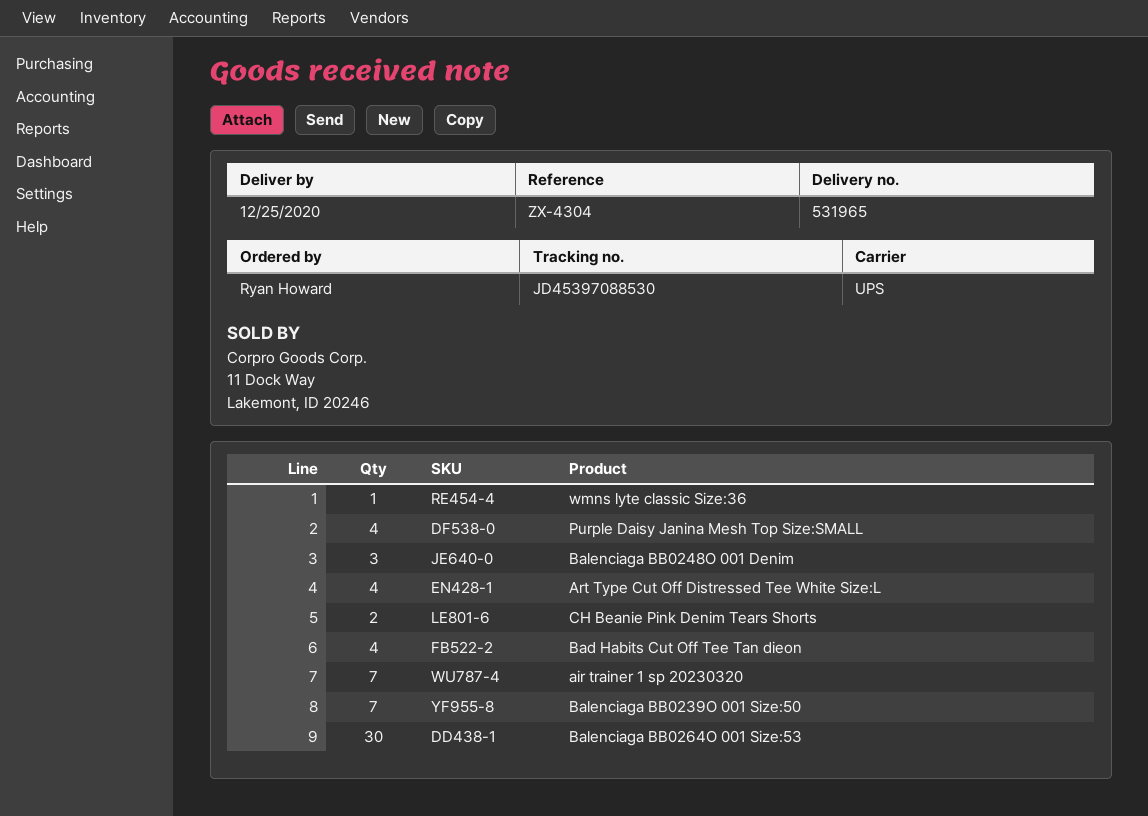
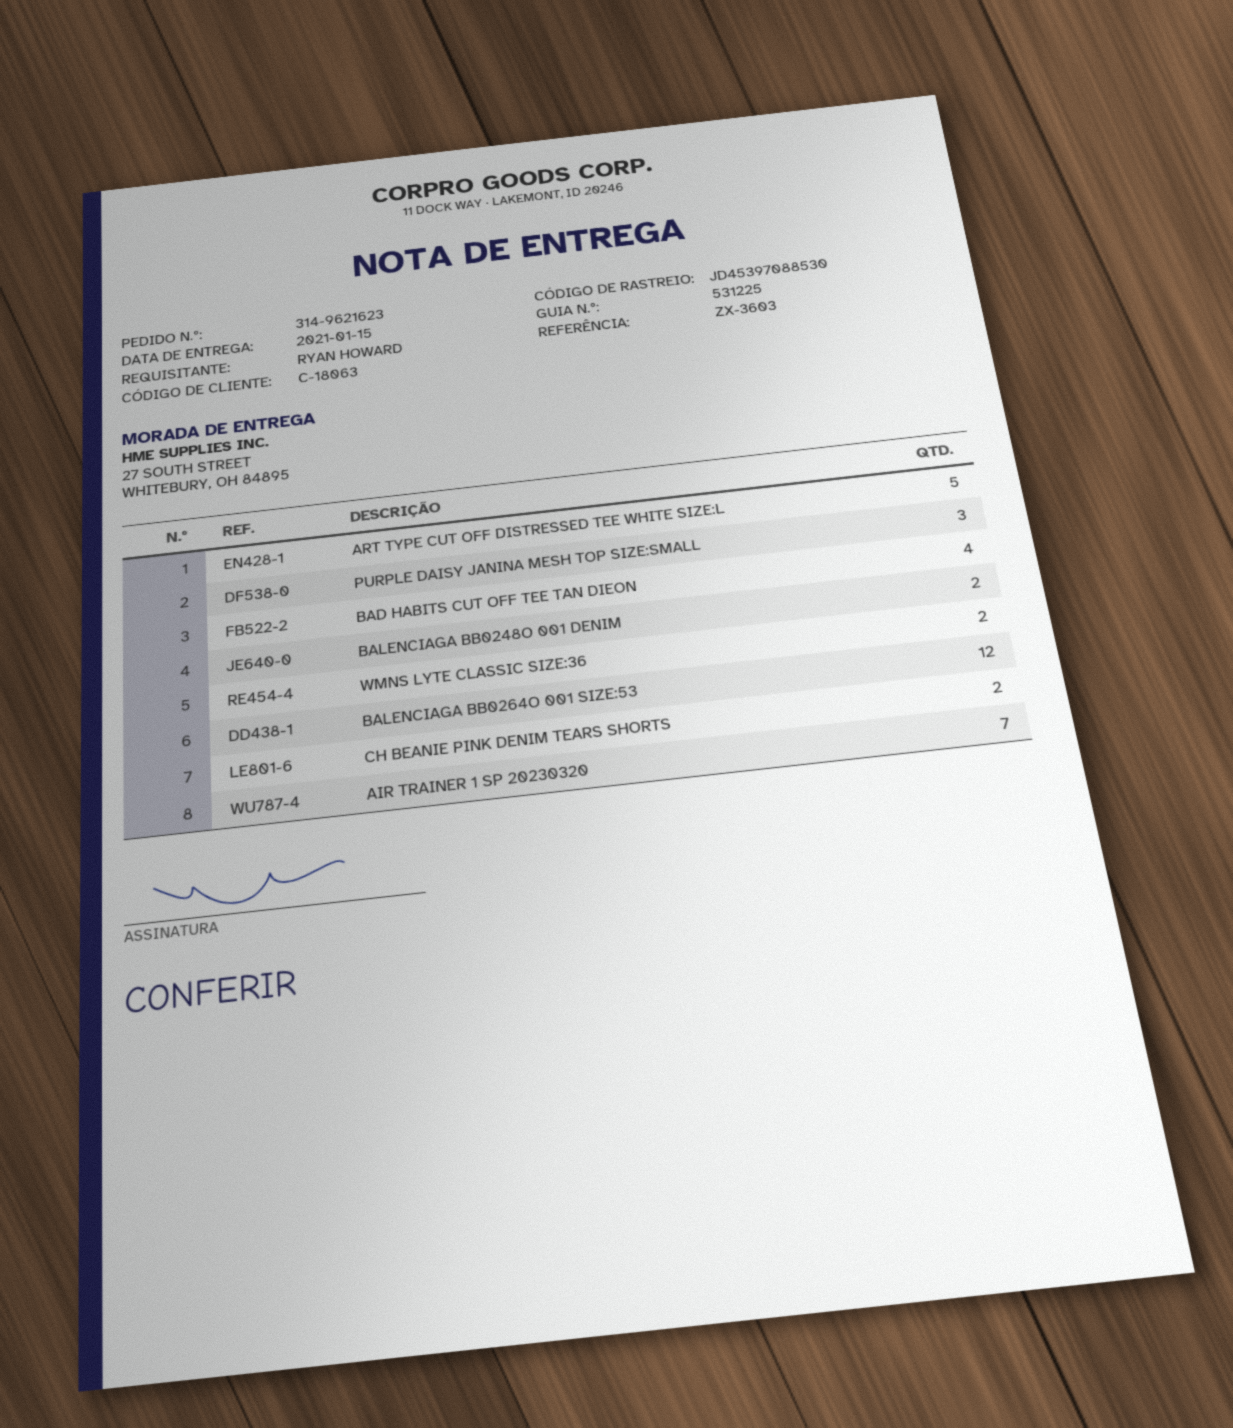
delivery note number: 531965 -> 531225
delivery date: 2020-12-25 -> 2021-01-15
reference: ZX-4304 -> ZX-3603
wmns lyte classic Size:36: 1 -> 2
Purple Daisy Janina Mesh Top Size:SMALL: 4 -> 3
Balenciaga BB0248O 001 Denim: 3 -> 2
Art Type Cut Off Distressed Tee White Size:L: 4 -> 5
Balenciaga BB0239O 001 Size:50: 7 -> none
Balenciaga BB0264O 001 Size:53: 30 -> 12

